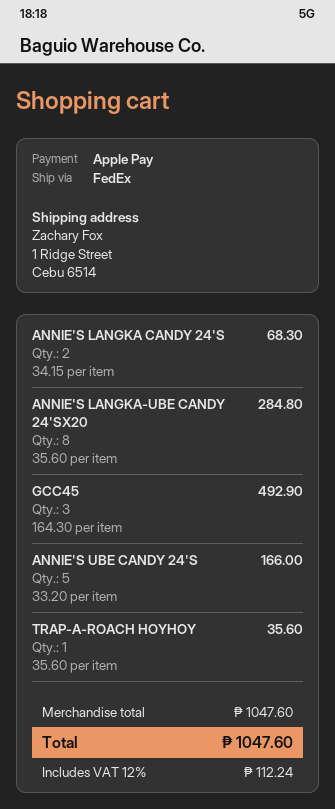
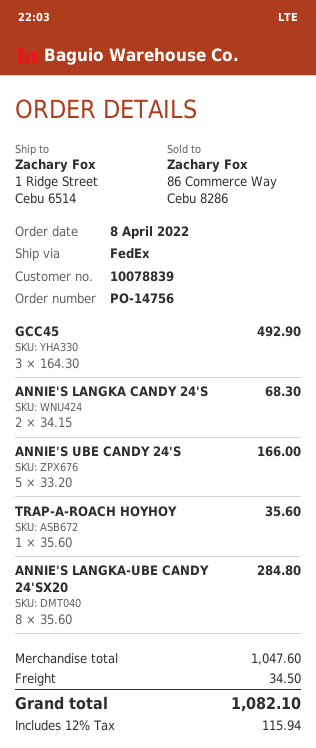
shipping: none -> 34.50
tax: 12% = 112.24 -> 12% = 115.94
total: 1047.60 -> 1082.10

